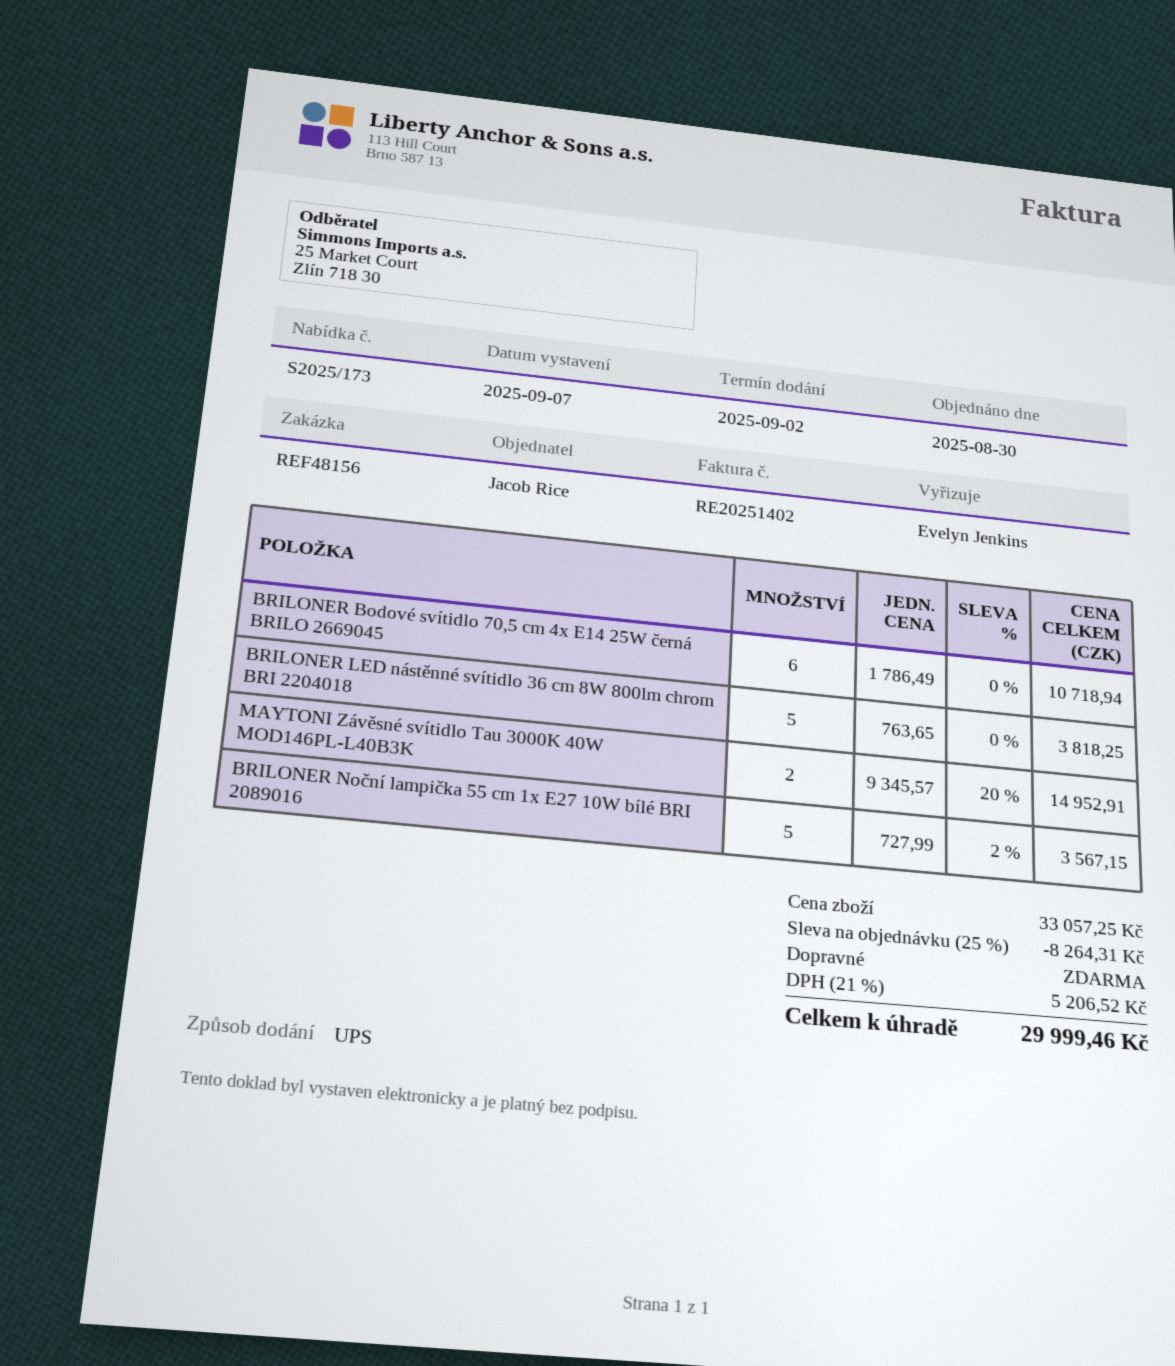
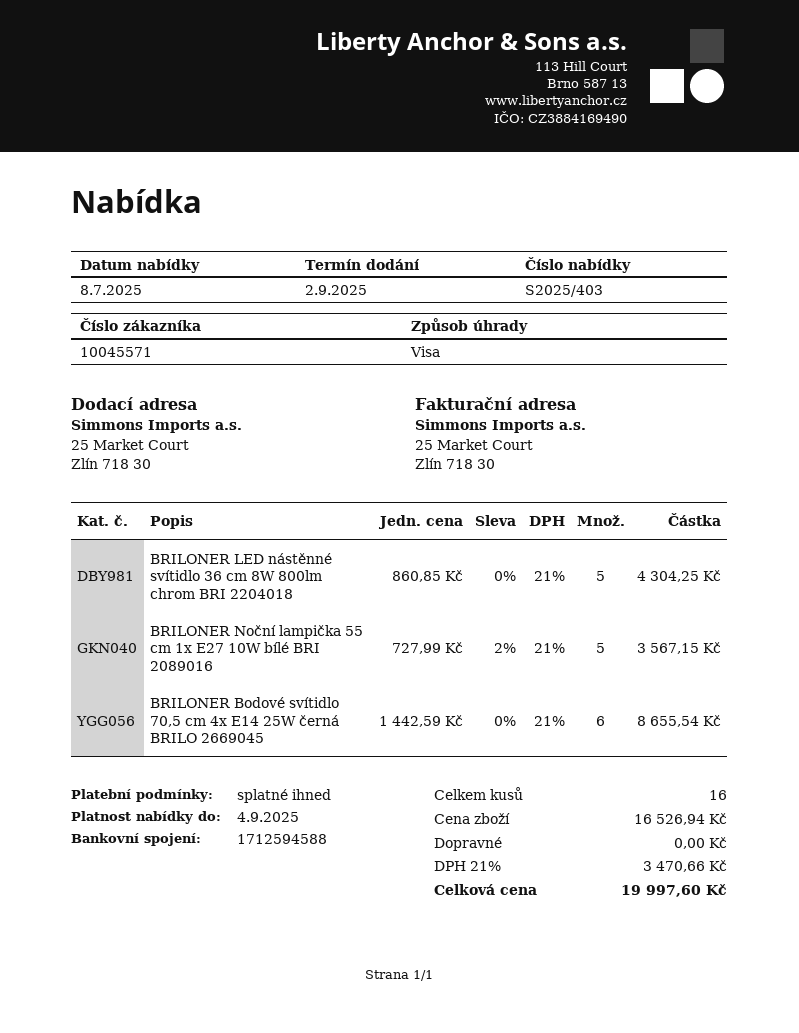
quote number: S2025/173 -> S2025/403
BRILONER Bodové svítidlo 70,5 cm 4x E14 25W černá BRILO 2669045: 6 x 1786.49 = 10718.94 -> 6 x 1442.59 = 8655.54
BRILONER LED nástěnné svítidlo 36 cm 8W 800lm chrom BRI 2204018: 5 x 763.65 = 3818.25 -> 5 x 860.85 = 4304.25
MAYTONI Závěsné svítidlo Tau 3000K 40W MOD146PL-L40B3K: 2 x 9345.57 - 20% = 14952.91 -> none
subtotal: 33057.25 -> 16526.94
discount: 25% = 8264.31 -> none
tax: 21% = 5206.52 -> 21% = 3470.66
total: 29999.46 -> 19997.60

